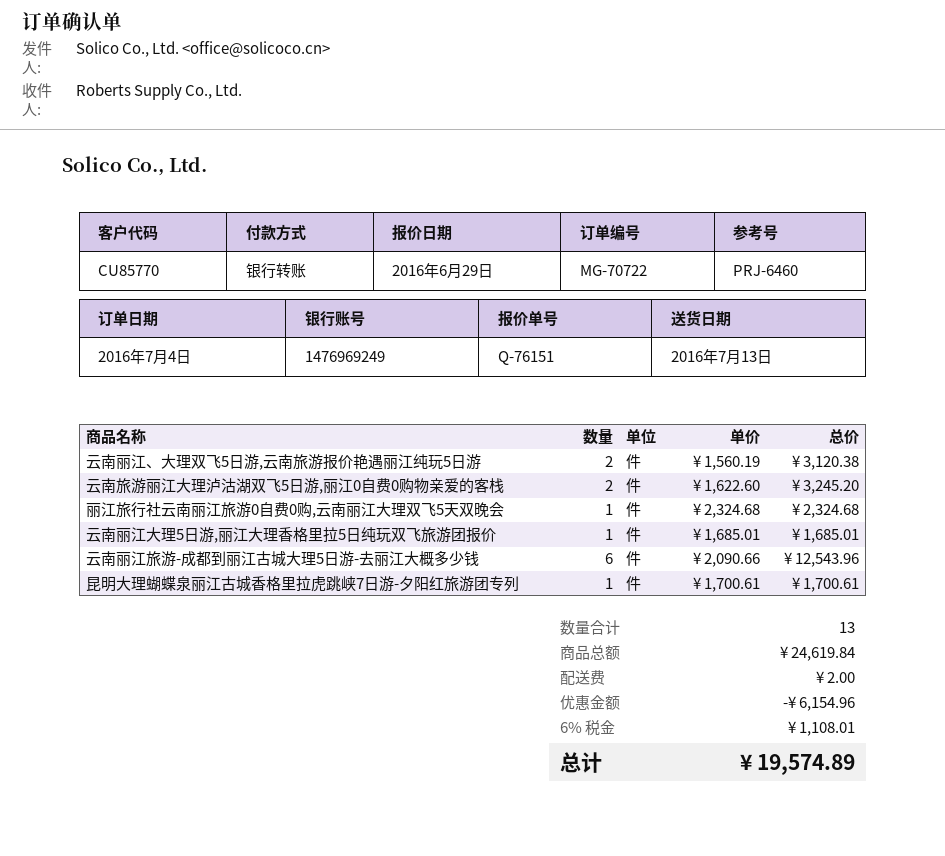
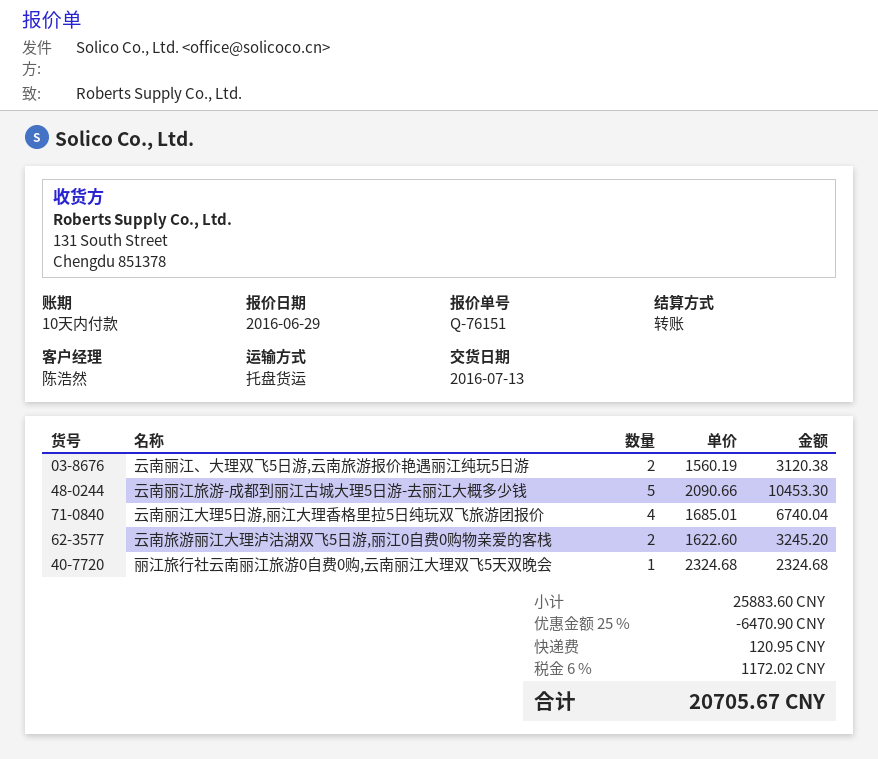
云南丽江大理5日游,丽江大理香格里拉5日纯玩双飞旅游团报价: 1 x 1685.01 = 1685.01 -> 4 x 1685.01 = 6740.04
云南丽江旅游-成都到丽江古城大理5日游-去丽江大概多少钱: 6 x 2090.66 = 12543.96 -> 5 x 2090.66 = 10453.30
昆明大理蝴蝶泉丽江古城香格里拉虎跳峡7日游-夕阳红旅游团专列: 1 x 1700.61 = 1700.61 -> none
subtotal: 24619.84 -> 25883.60
discount: 6154.96 -> 6470.90
shipping: 2.00 -> 120.95
tax: 6% = 1108.01 -> 6% = 1172.02
total: 19574.89 -> 20705.67

